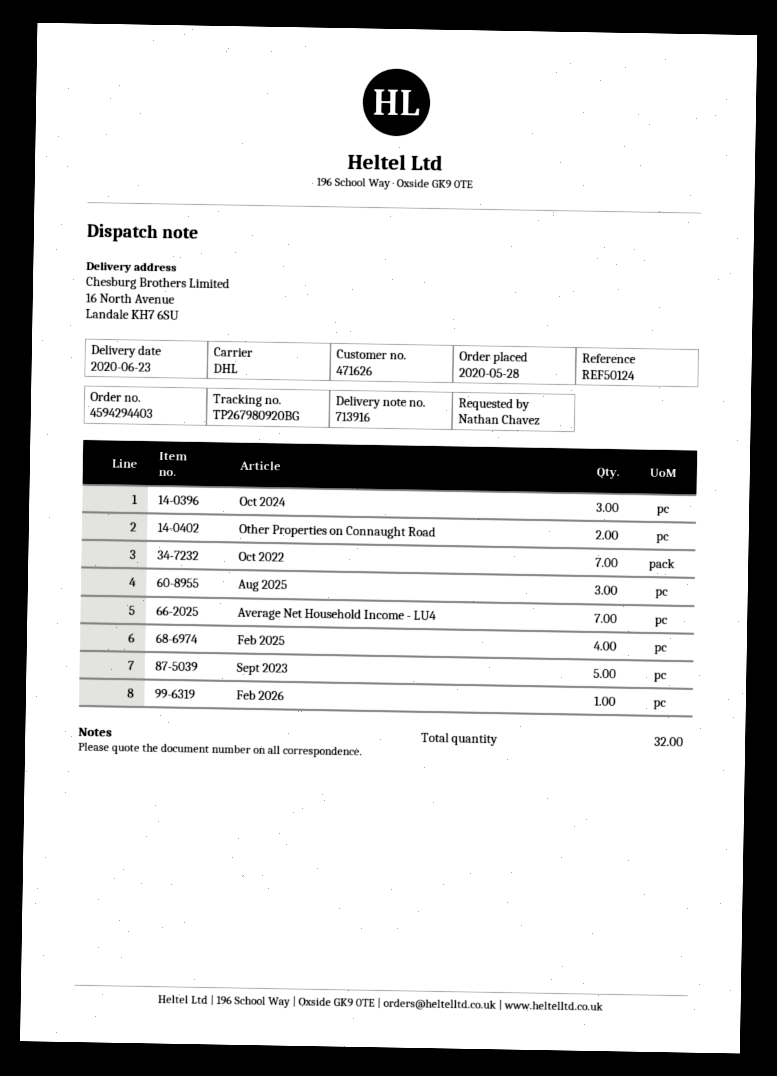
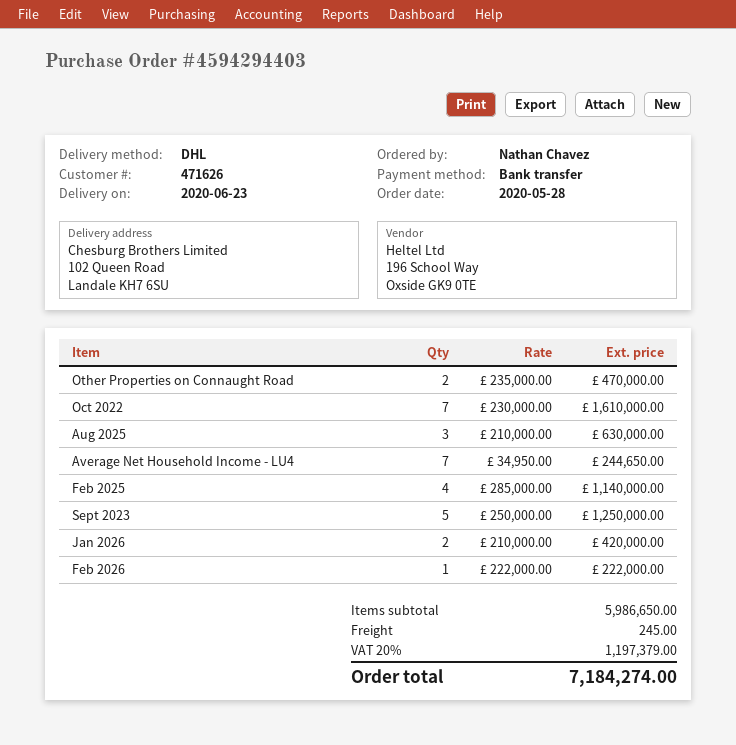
ship to: 16 North Avenue, Landale KH7 6SU -> 102 Queen Road, Landale KH7 6SU
Oct 2024: 3 -> none
Jan 2026: none -> 2

